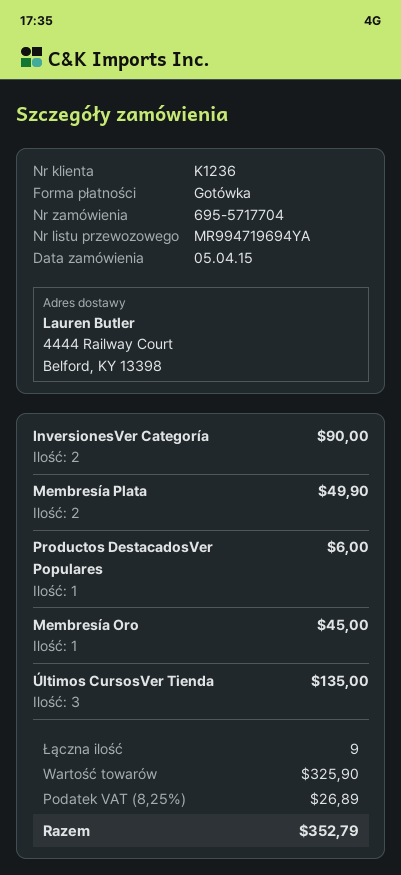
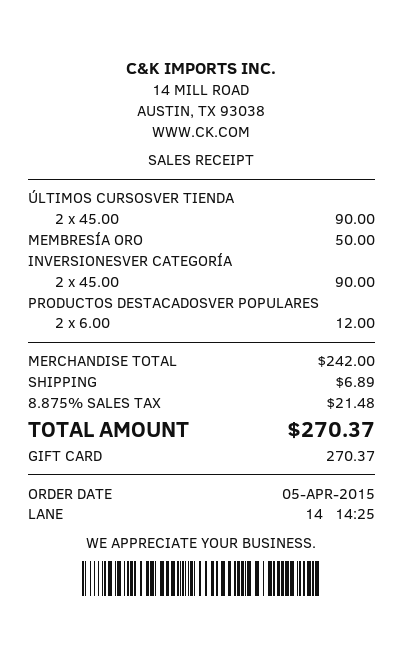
payment method: cash -> gift card
Membresía Plata: 2 for 49.90 -> none
Productos DestacadosVer Populares: 1 for 6.00 -> 2 for 12.00
Membresía Oro: 1 for 45.00 -> 1 for 50.00
Últimos CursosVer Tienda: 3 for 135.00 -> 2 for 90.00
subtotal: 325.90 -> 242.00
shipping: none -> 6.89
tax: 8.25% = 26.89 -> 8.875% = 21.48
total: 352.79 -> 270.37

